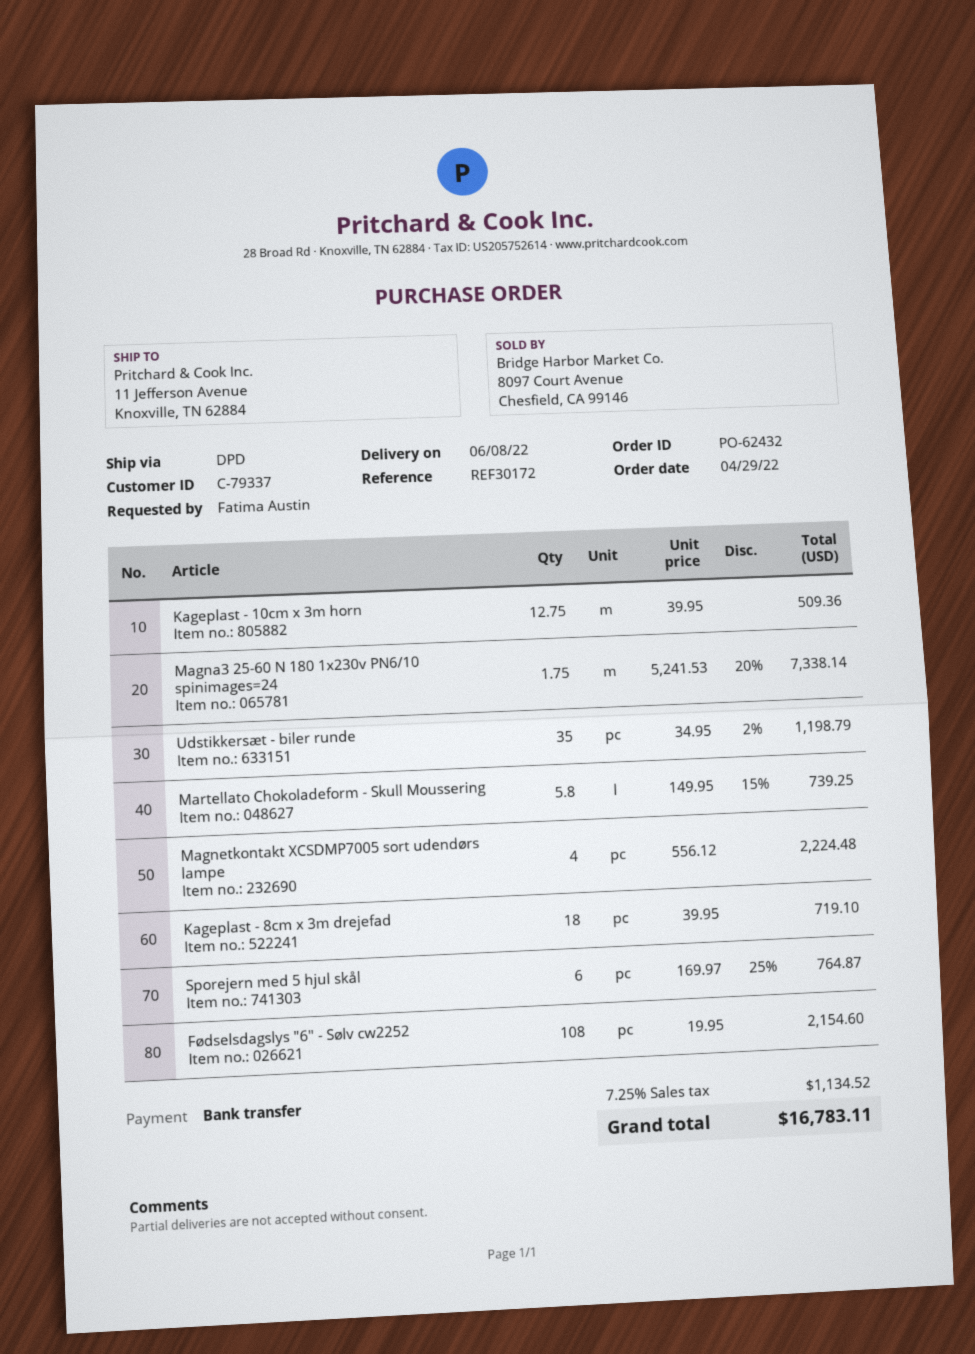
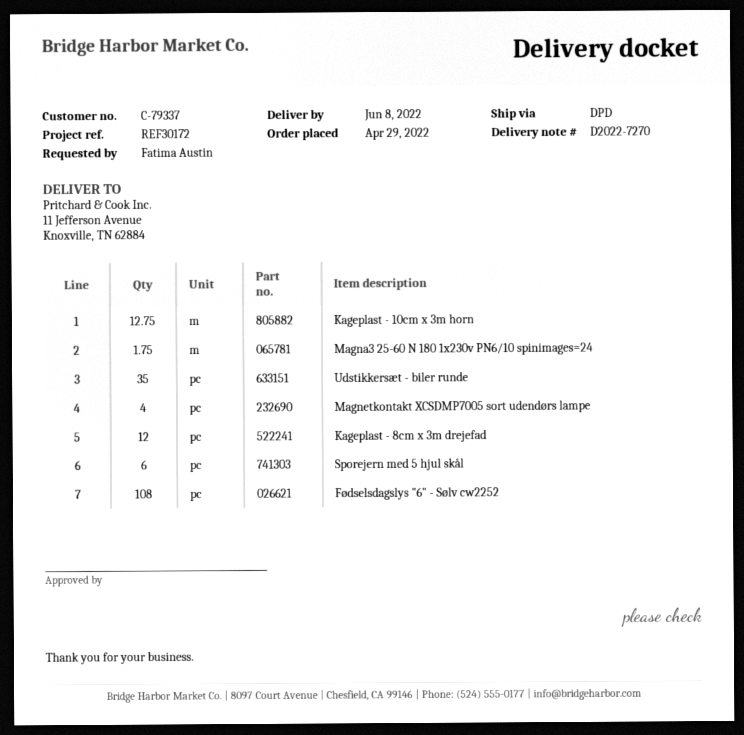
Martellato Chokoladeform - Skull Moussering: 5.8 -> none
Kageplast - 8cm x 3m drejefad: 18 -> 12

